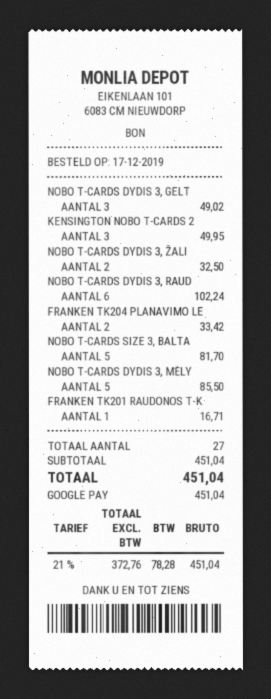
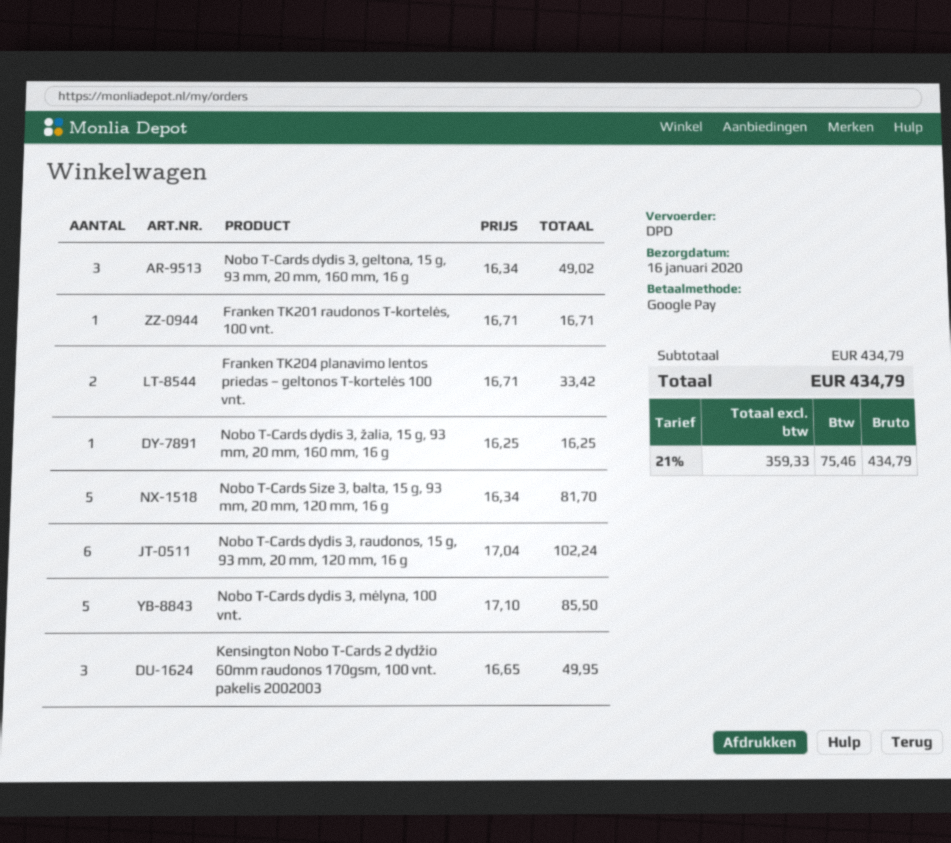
NOBO T-CARDS DYDIS 3, ŽALI: 2 for 32.50 -> 1 for 16.25
subtotal: 451.04 -> 434.79
net: 372.76 -> 359.33
tax: 21% = 78.28 -> 21% = 75.46
total: 451.04 -> 434.79

